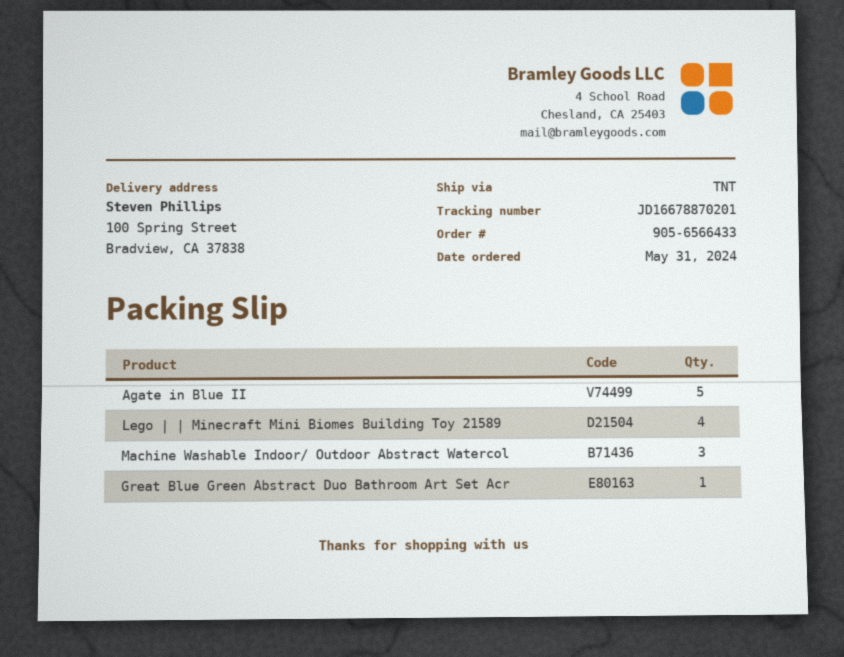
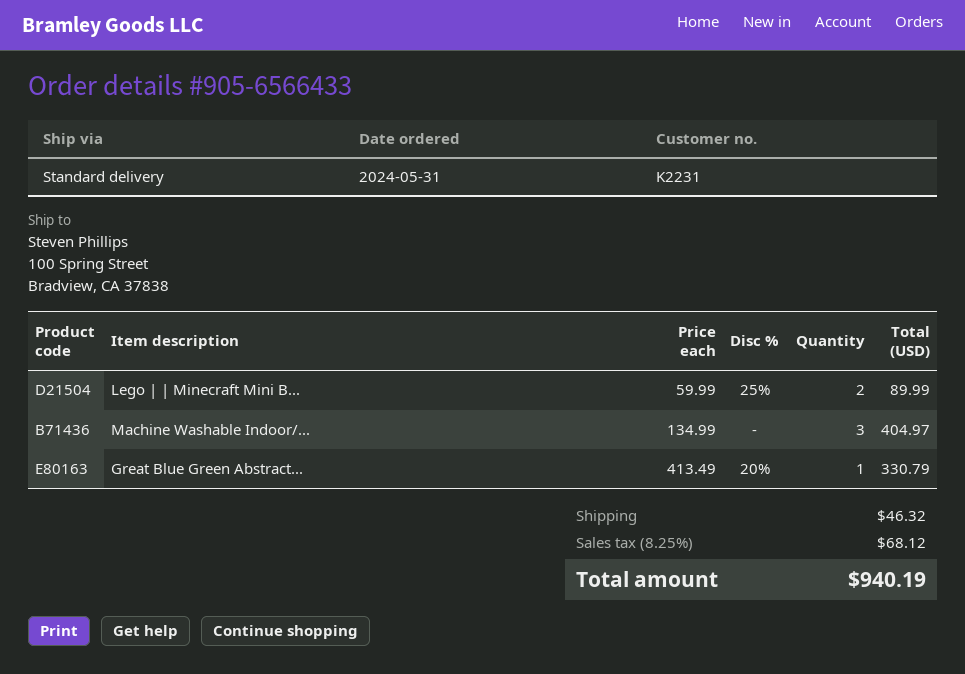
shipping method: TNT -> standard
Agate in Blue II: 5 -> none
Lego | | Minecraft Mini Biomes Building Toy 21589: 4 -> 2

